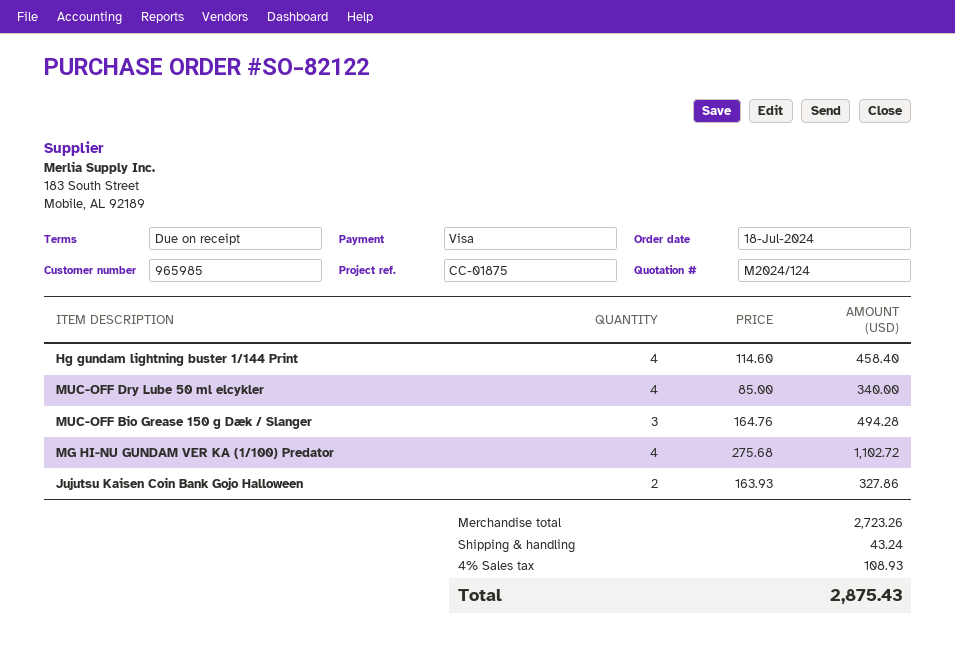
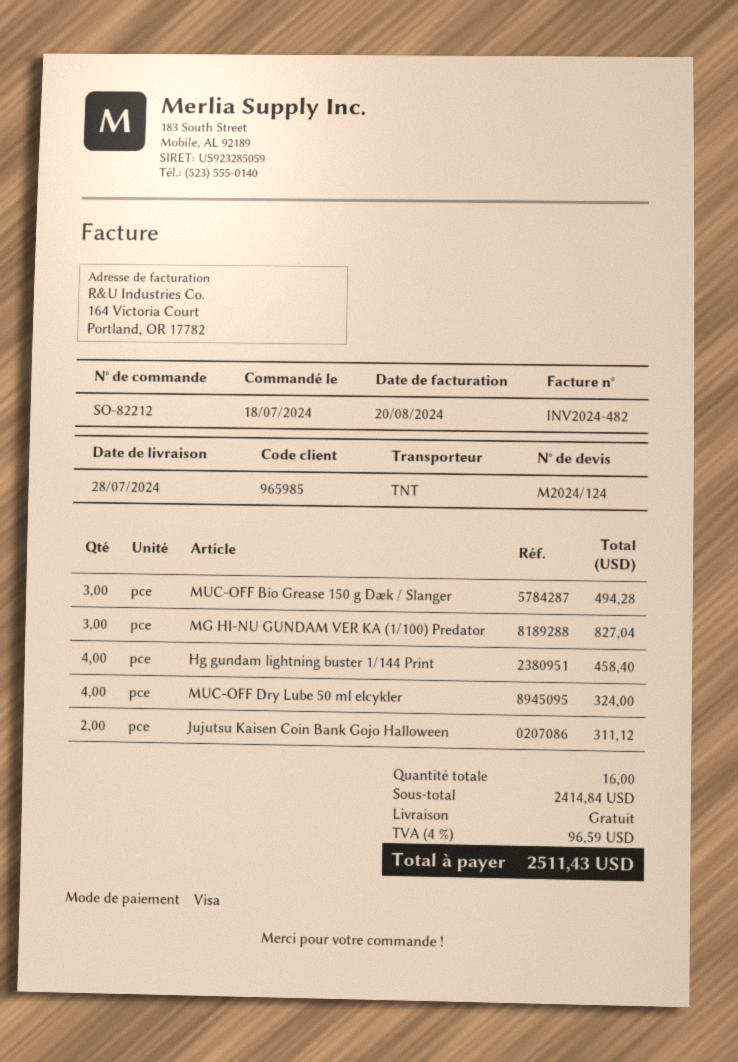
order number: SO-82122 -> SO-82212
MUC-OFF Dry Lube 50 ml elcykler: 4 for 340.00 -> 4 for 324.00
MG HI-NU GUNDAM VER KA (1/100) Predator: 4 for 1102.72 -> 3 for 827.04
Jujutsu Kaisen Coin Bank Gojo Halloween: 2 for 327.86 -> 2 for 311.12
subtotal: 2723.26 -> 2414.84
shipping: 43.24 -> 0.00
tax: 4% = 108.93 -> 4% = 96.59
total: 2875.43 -> 2511.43

